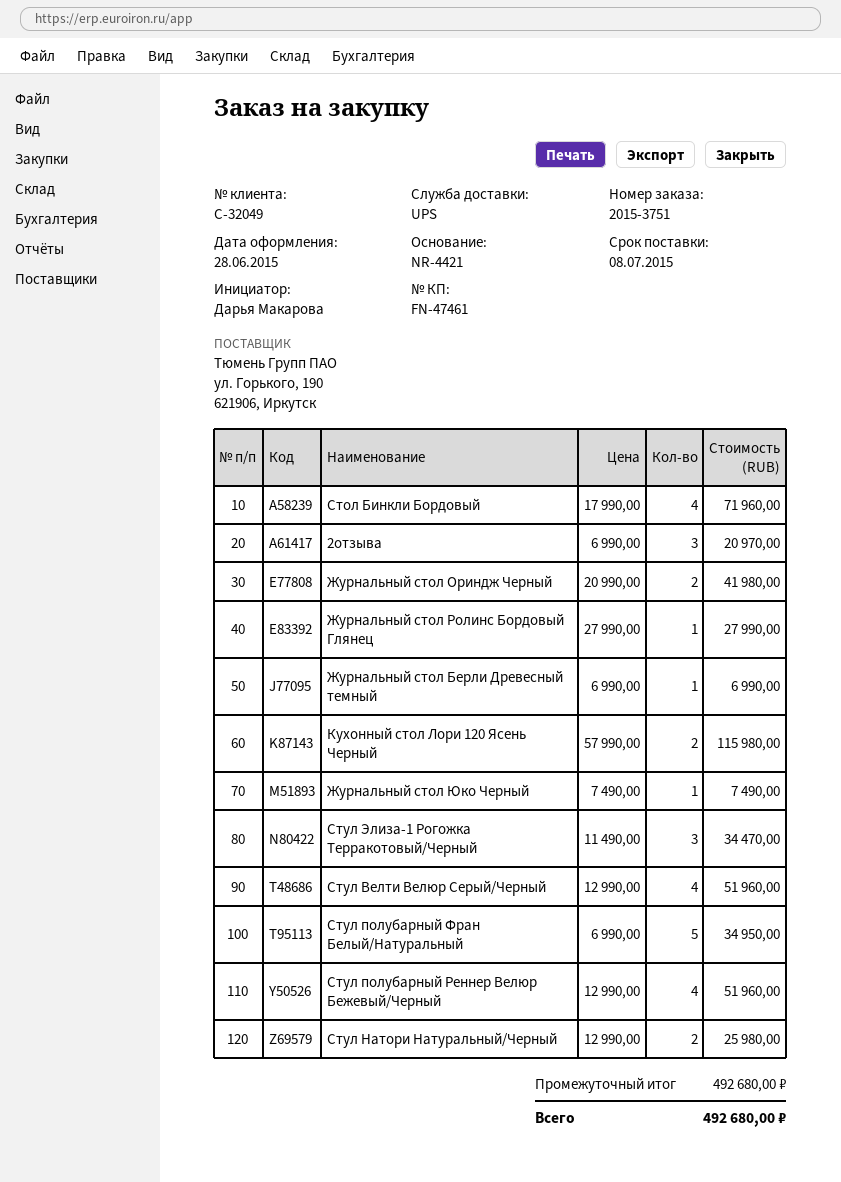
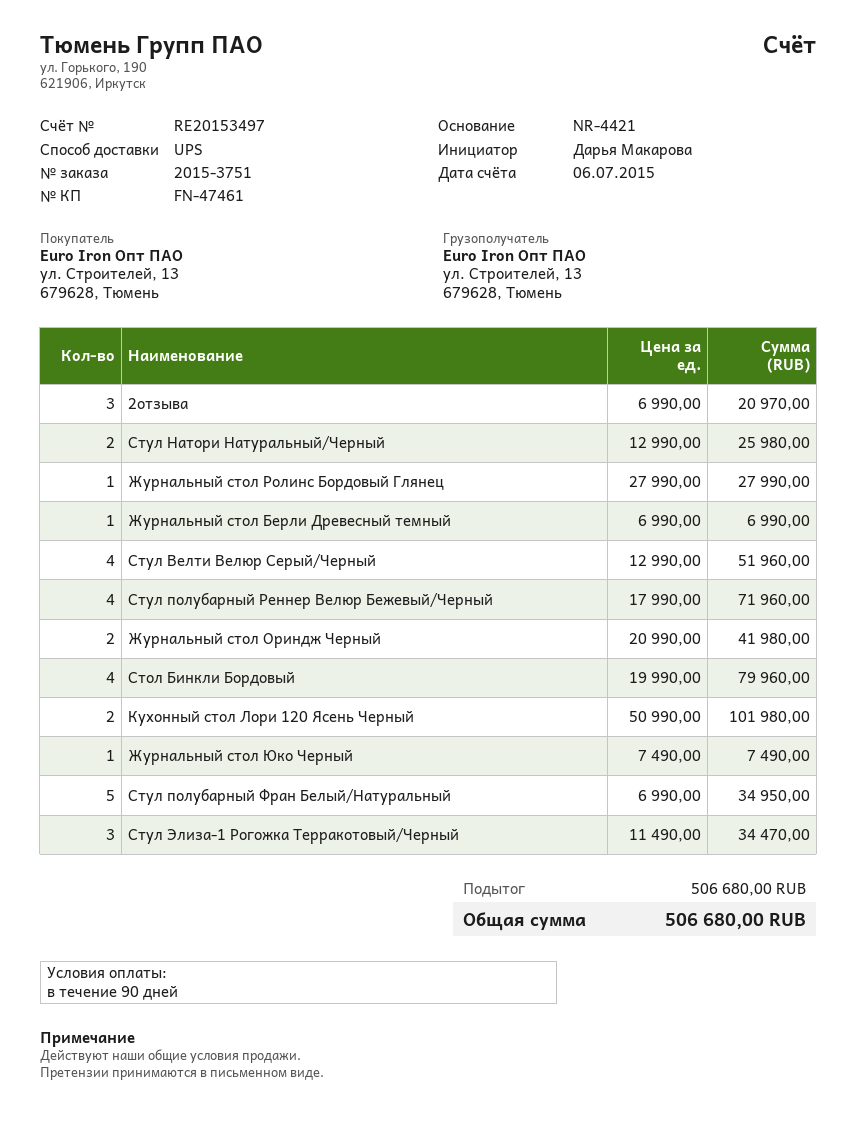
Стол Бинкли Бордовый: 4 x 17990.00 = 71960.00 -> 4 x 19990.00 = 79960.00
Кухонный стол Лори 120 Ясень Черный: 2 x 57990.00 = 115980.00 -> 2 x 50990.00 = 101980.00
Стул полубарный Реннер Велюр Бежевый/Черный: 4 x 12990.00 = 51960.00 -> 4 x 17990.00 = 71960.00
subtotal: 492680.00 -> 506680.00
total: 492680.00 -> 506680.00

